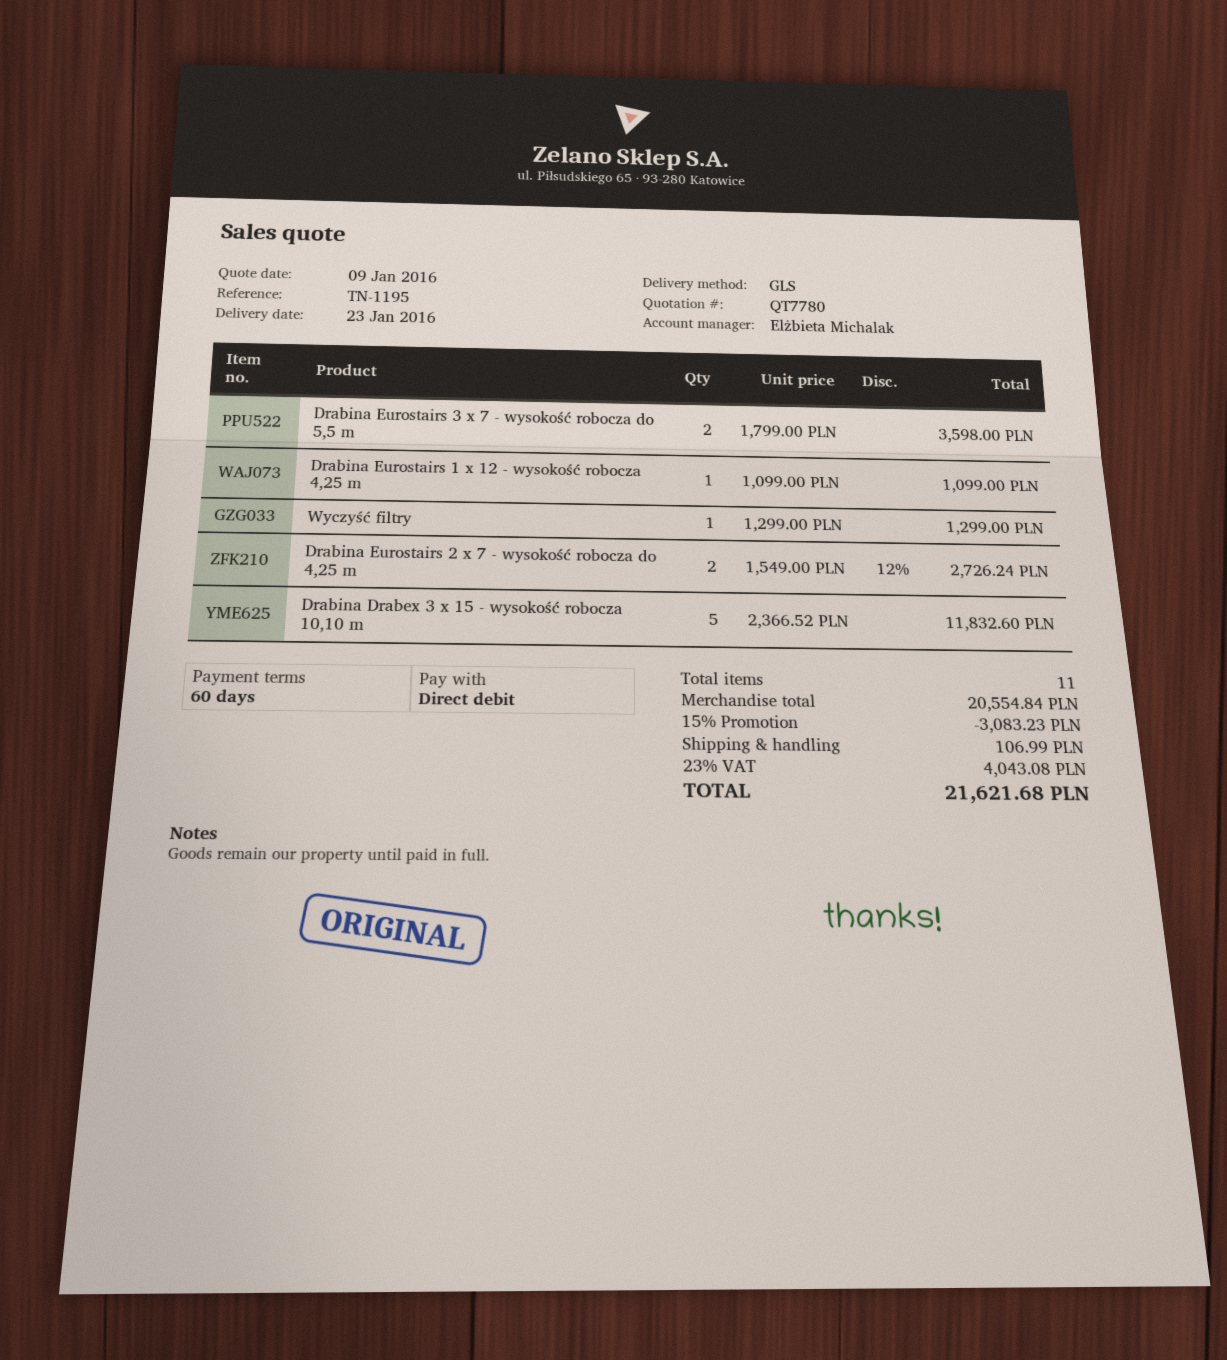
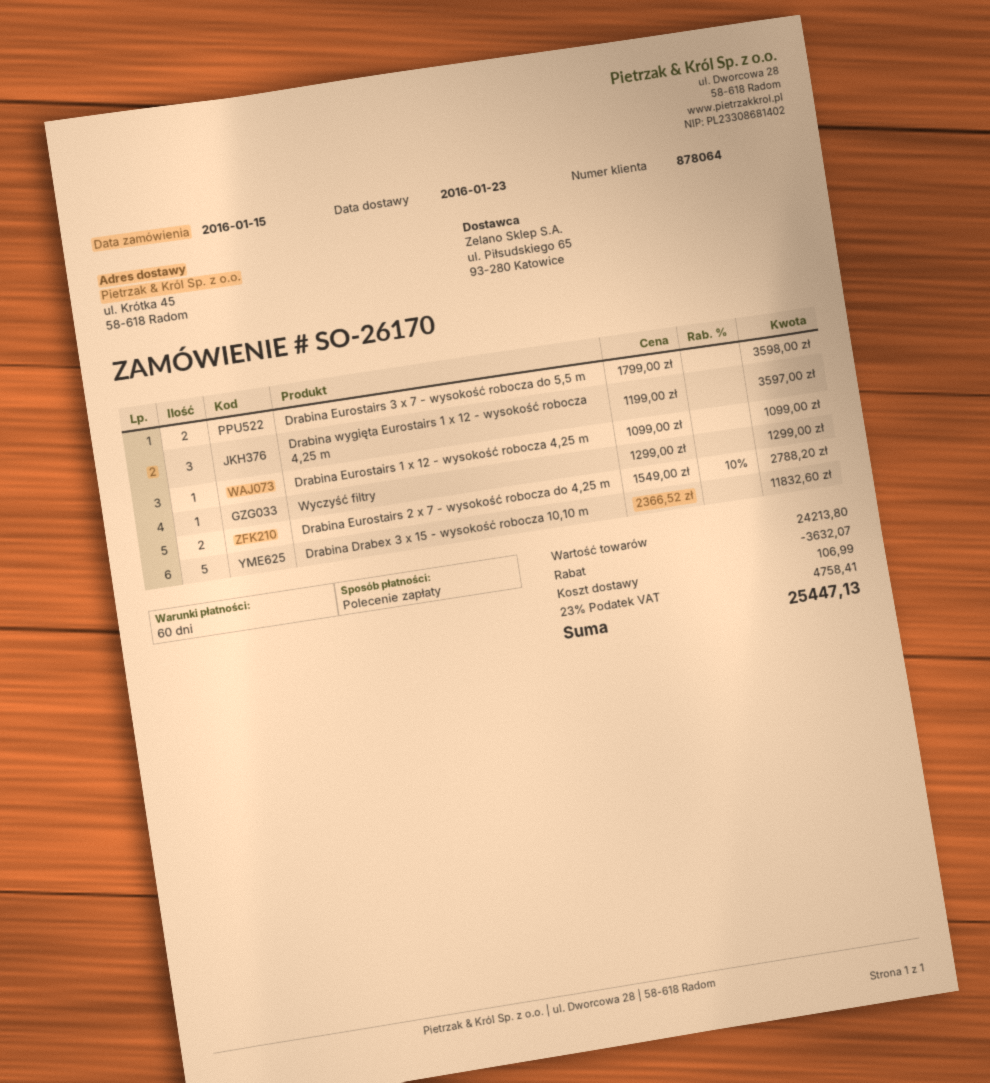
Drabina Eurostairs 2 x 7 - wysokość robocza do 4,25 m: 2 x 1549.00 - 12% = 2726.24 -> 2 x 1549.00 - 10% = 2788.20
Drabina wygięta Eurostairs 1 x 12 - wysokość robocza 4,25 m: none -> 3 x 1199.00 = 3597.00
subtotal: 20554.84 -> 24213.80
discount: 3083.23 -> 3632.07
tax: 23% = 4043.08 -> 23% = 4758.41
total: 21621.68 -> 25447.13

